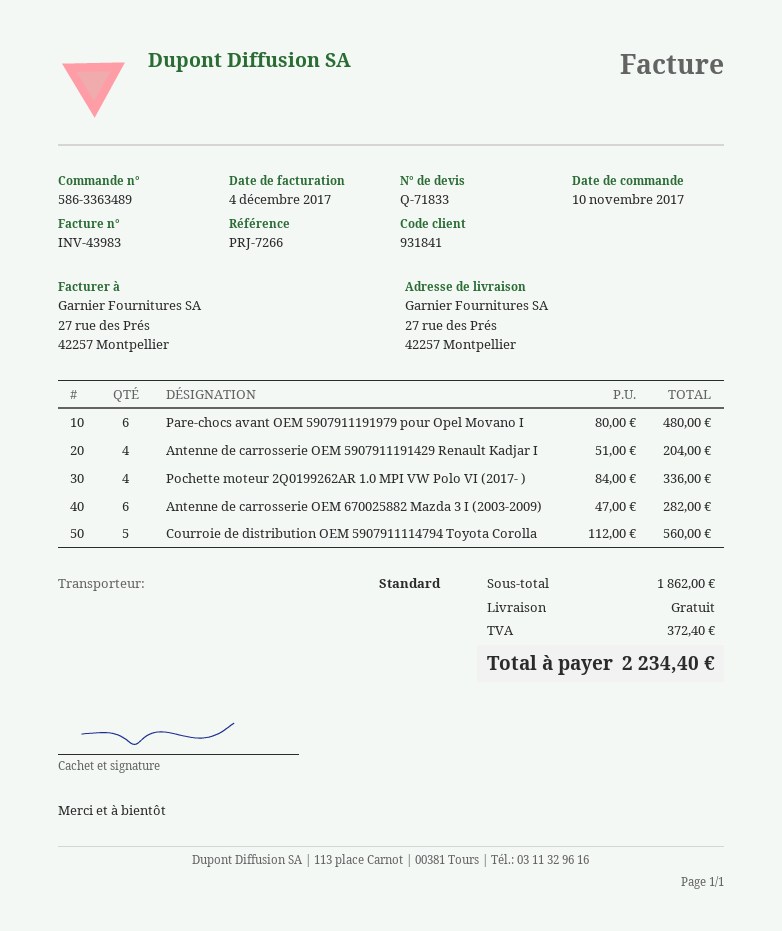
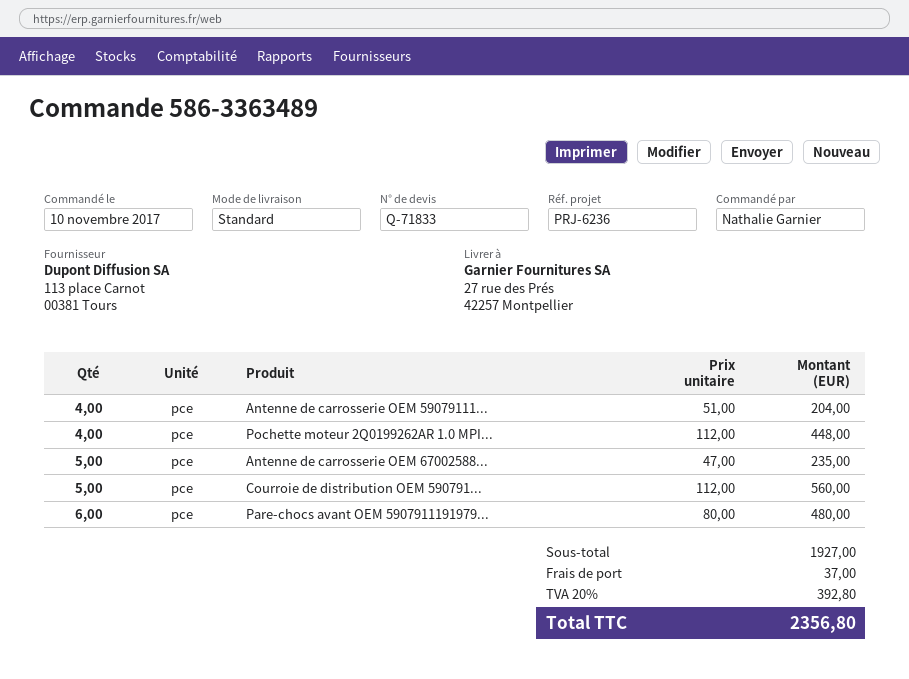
reference: PRJ-7266 -> PRJ-6236
Pochette moteur 2Q0199262AR 1.0 MPI VW Polo VI (2017- ): 4 x 84.00 = 336.00 -> 4 x 112.00 = 448.00
Antenne de carrosserie OEM 670025882 Mazda 3 I (2003-2009): 6 x 47.00 = 282.00 -> 5 x 47.00 = 235.00
subtotal: 1862.00 -> 1927.00
shipping: 0.00 -> 37.00
tax: 372.40 -> 392.80
total: 2234.40 -> 2356.80

